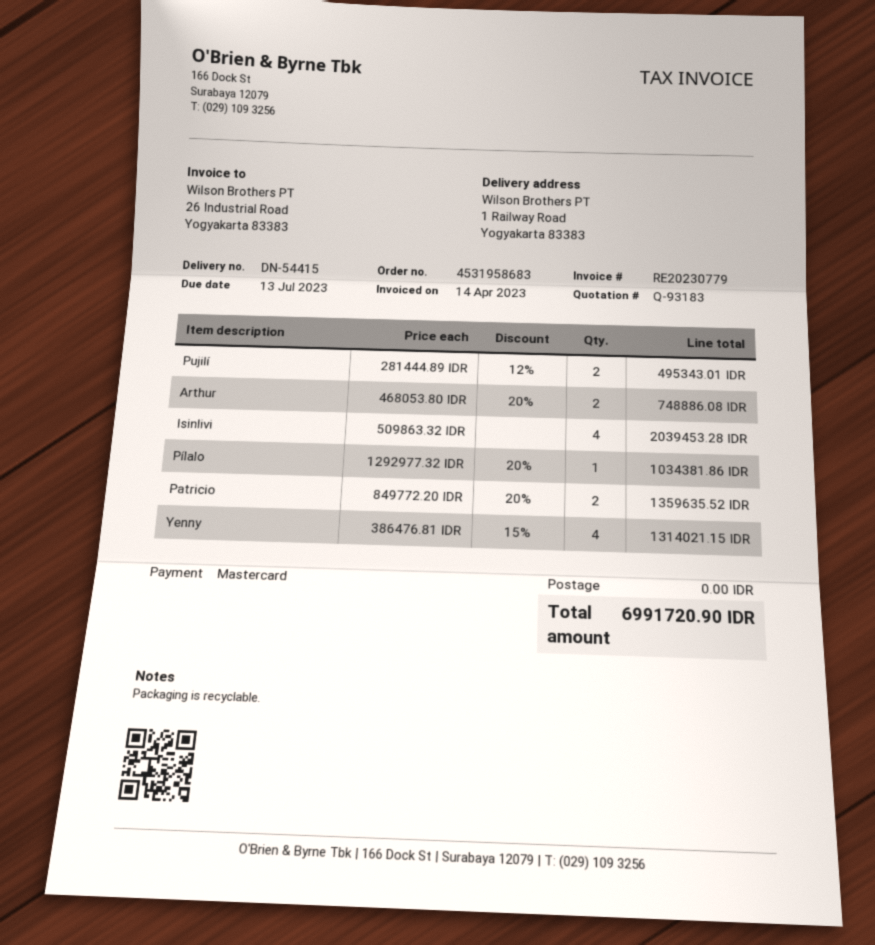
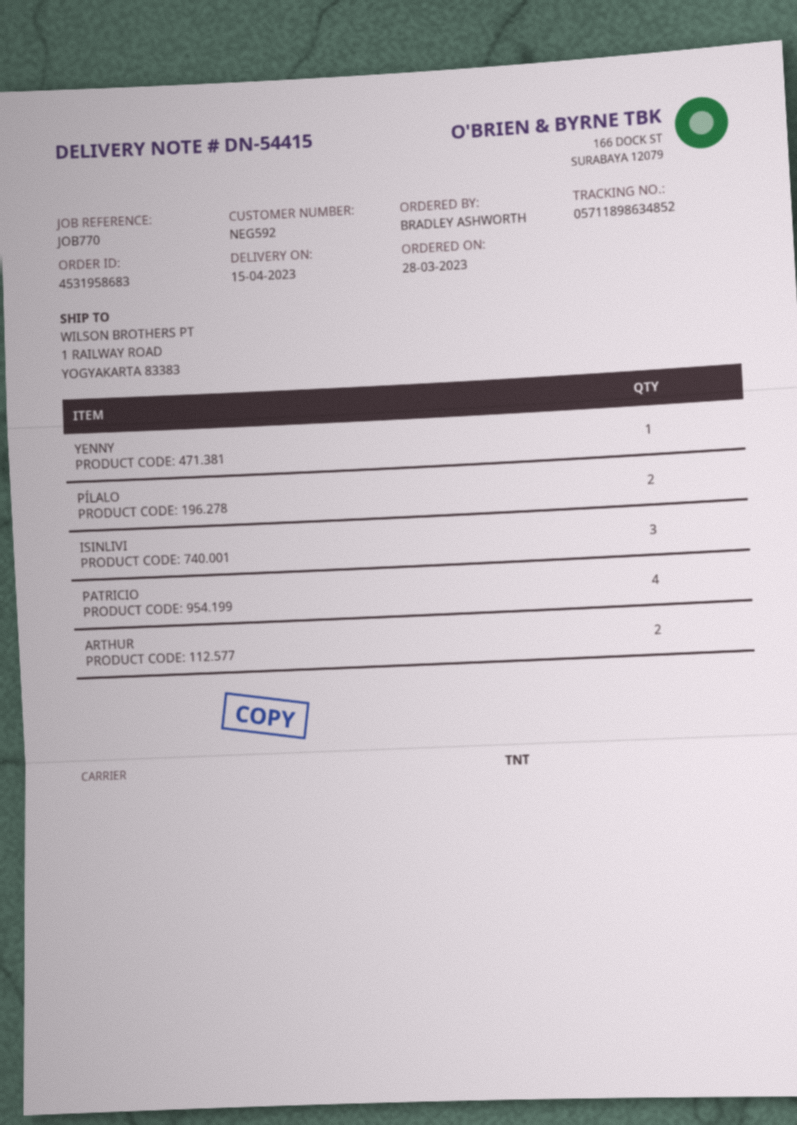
Pujilí: 2 -> none
Isinlivi: 4 -> 3
Pílalo: 1 -> 2
Patricio: 2 -> 4
Yenny: 4 -> 1

